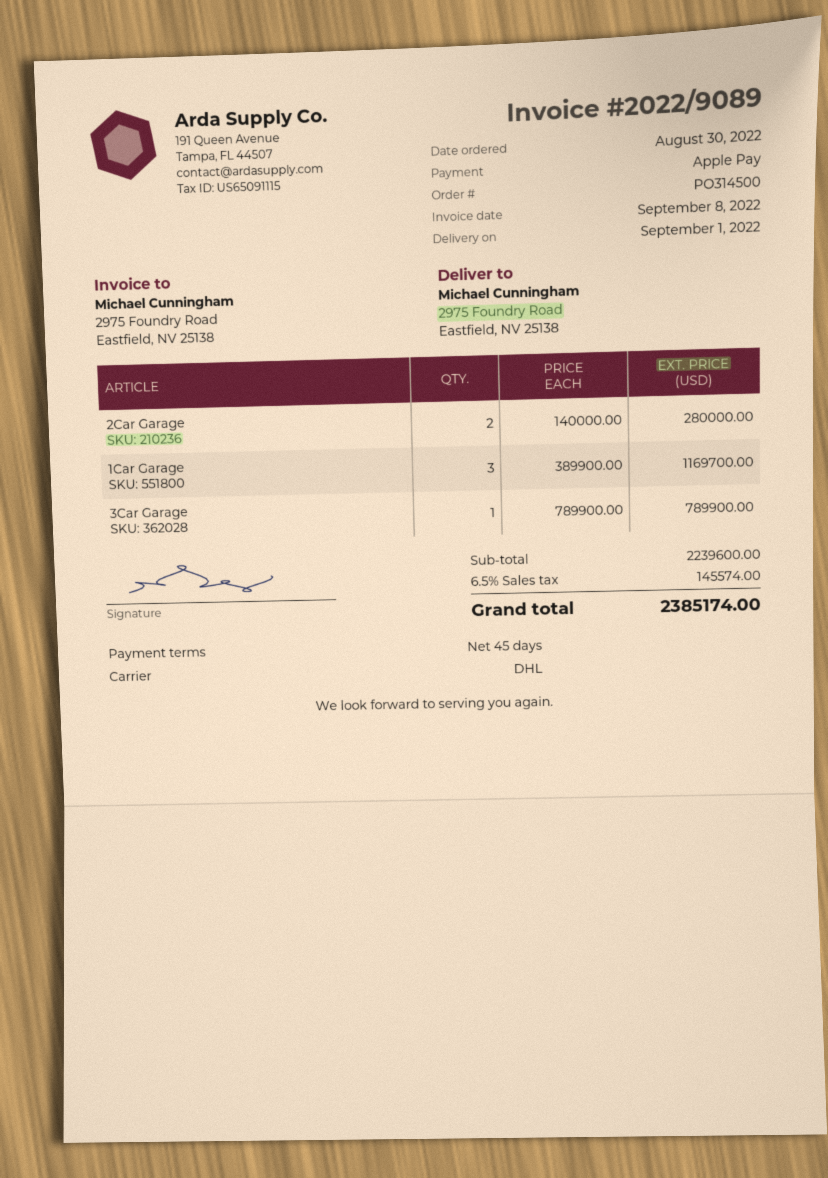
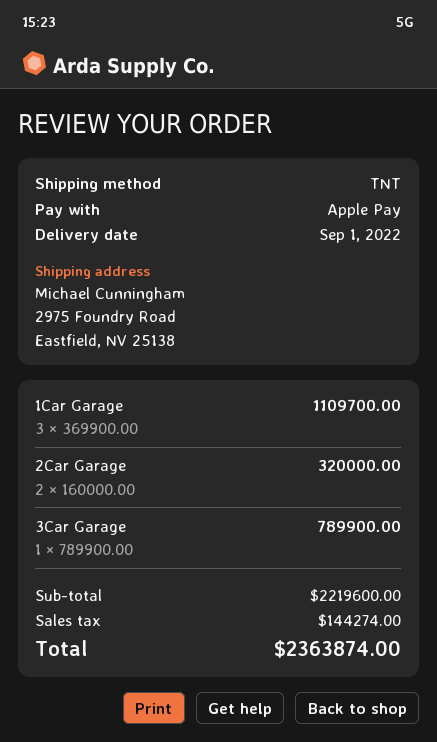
shipping method: DHL -> TNT
2Car Garage: 2 x 140000.00 = 280000.00 -> 2 x 160000.00 = 320000.00
1Car Garage: 3 x 389900.00 = 1169700.00 -> 3 x 369900.00 = 1109700.00
subtotal: 2239600.00 -> 2219600.00
tax: 145574.00 -> 144274.00
total: 2385174.00 -> 2363874.00

